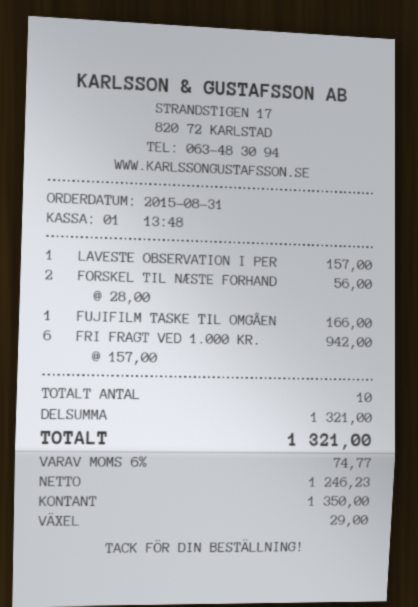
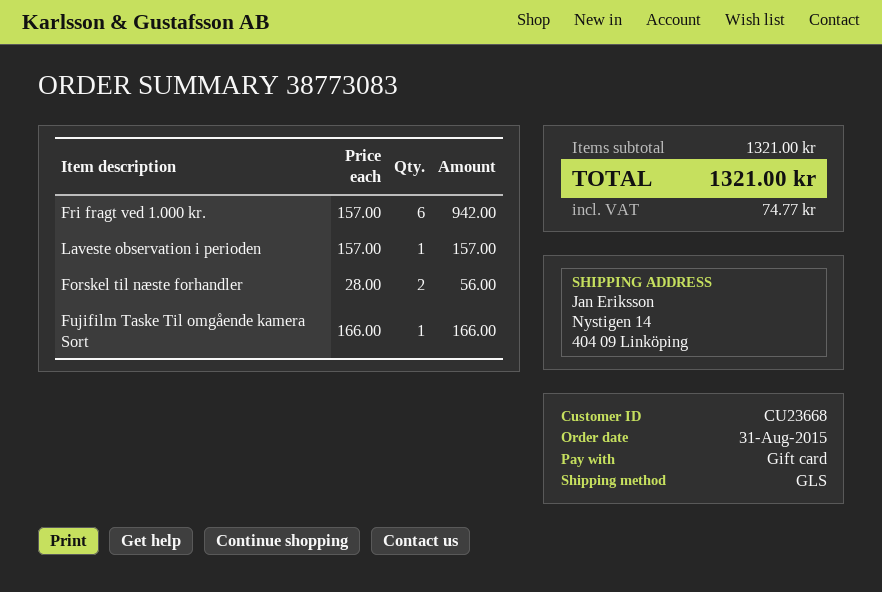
payment method: cash -> gift card

